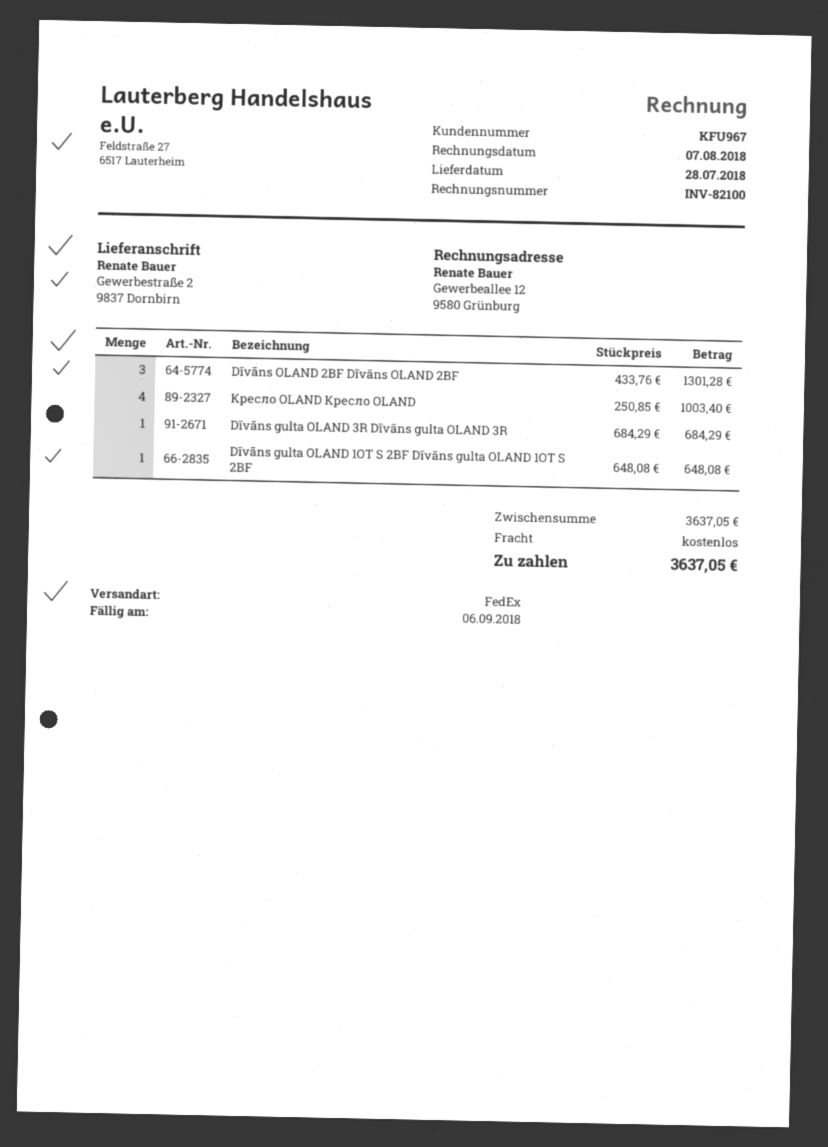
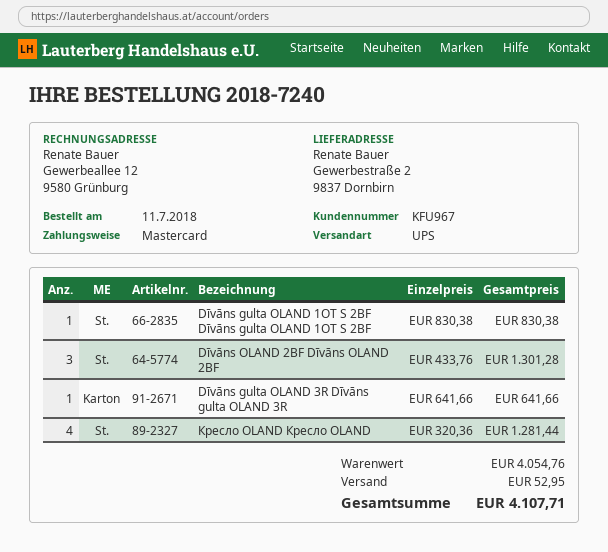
shipping method: FedEx -> UPS
Кресло OLAND Кресло OLAND: 4 x 250.85 = 1003.40 -> 4 x 320.36 = 1281.44
Dīvāns gulta OLAND 3R Dīvāns gulta OLAND 3R: 1 x 684.29 = 684.29 -> 1 x 641.66 = 641.66
Dīvāns gulta OLAND 1OT S 2BF Dīvāns gulta OLAND 1OT S 2BF: 1 x 648.08 = 648.08 -> 1 x 830.38 = 830.38
subtotal: 3637.05 -> 4054.76
shipping: 0.00 -> 52.95
total: 3637.05 -> 4107.71

